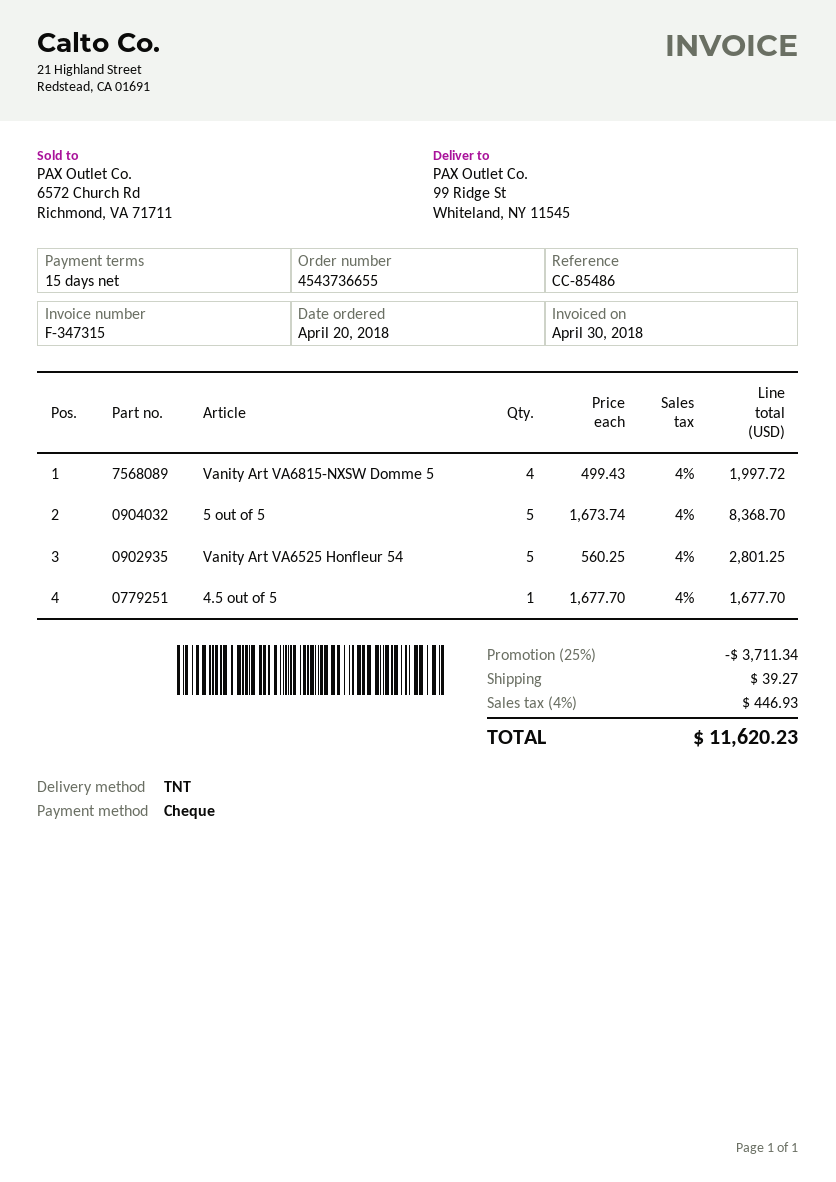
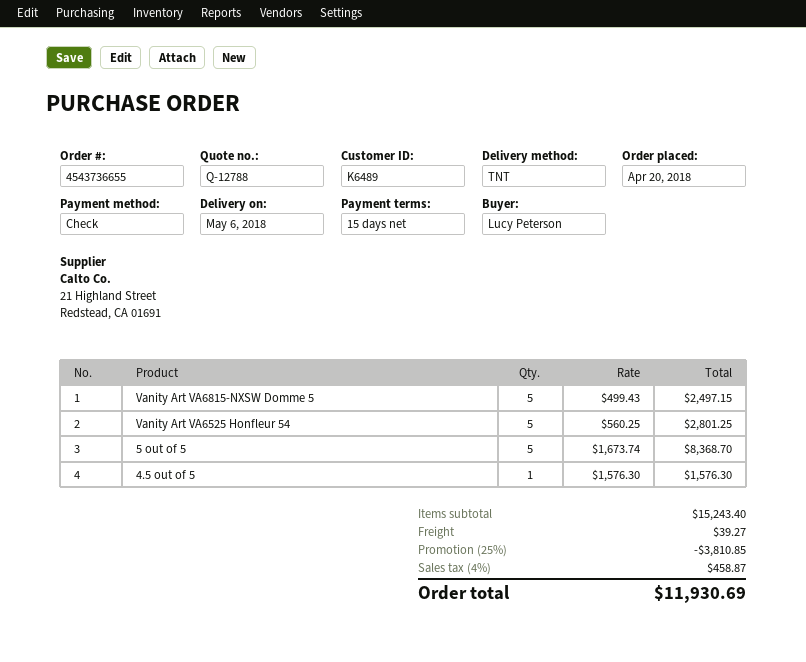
Vanity Art VA6815-NXSW Domme 5: 4 x 499.43 = 1997.72 -> 5 x 499.43 = 2497.15
4.5 out of 5: 1 x 1677.70 = 1677.70 -> 1 x 1576.30 = 1576.30
discount: 25% = 3711.34 -> 25% = 3810.85
tax: 4% = 446.93 -> 4% = 458.87
total: 11620.23 -> 11930.69

